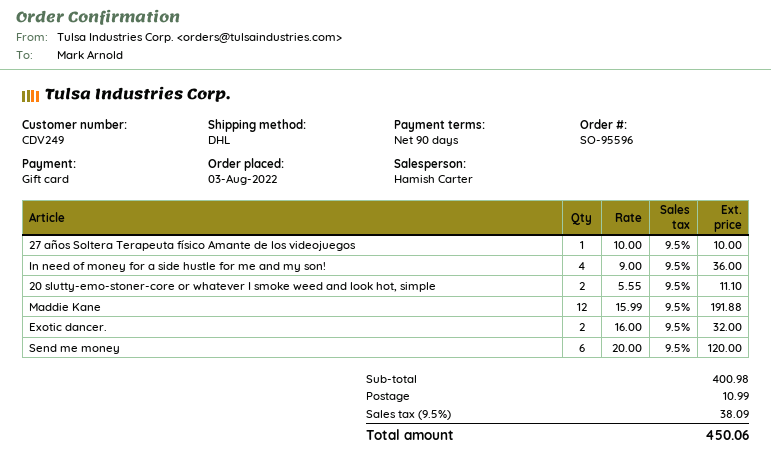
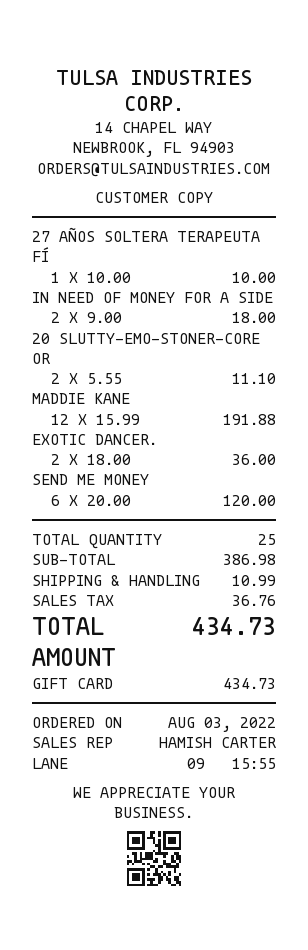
In need of money for a side hustle for me and my son!: 4 x 9.00 = 36.00 -> 2 x 9.00 = 18.00
Exotic dancer.: 2 x 16.00 = 32.00 -> 2 x 18.00 = 36.00
subtotal: 400.98 -> 386.98
tax: 38.09 -> 36.76
total: 450.06 -> 434.73

